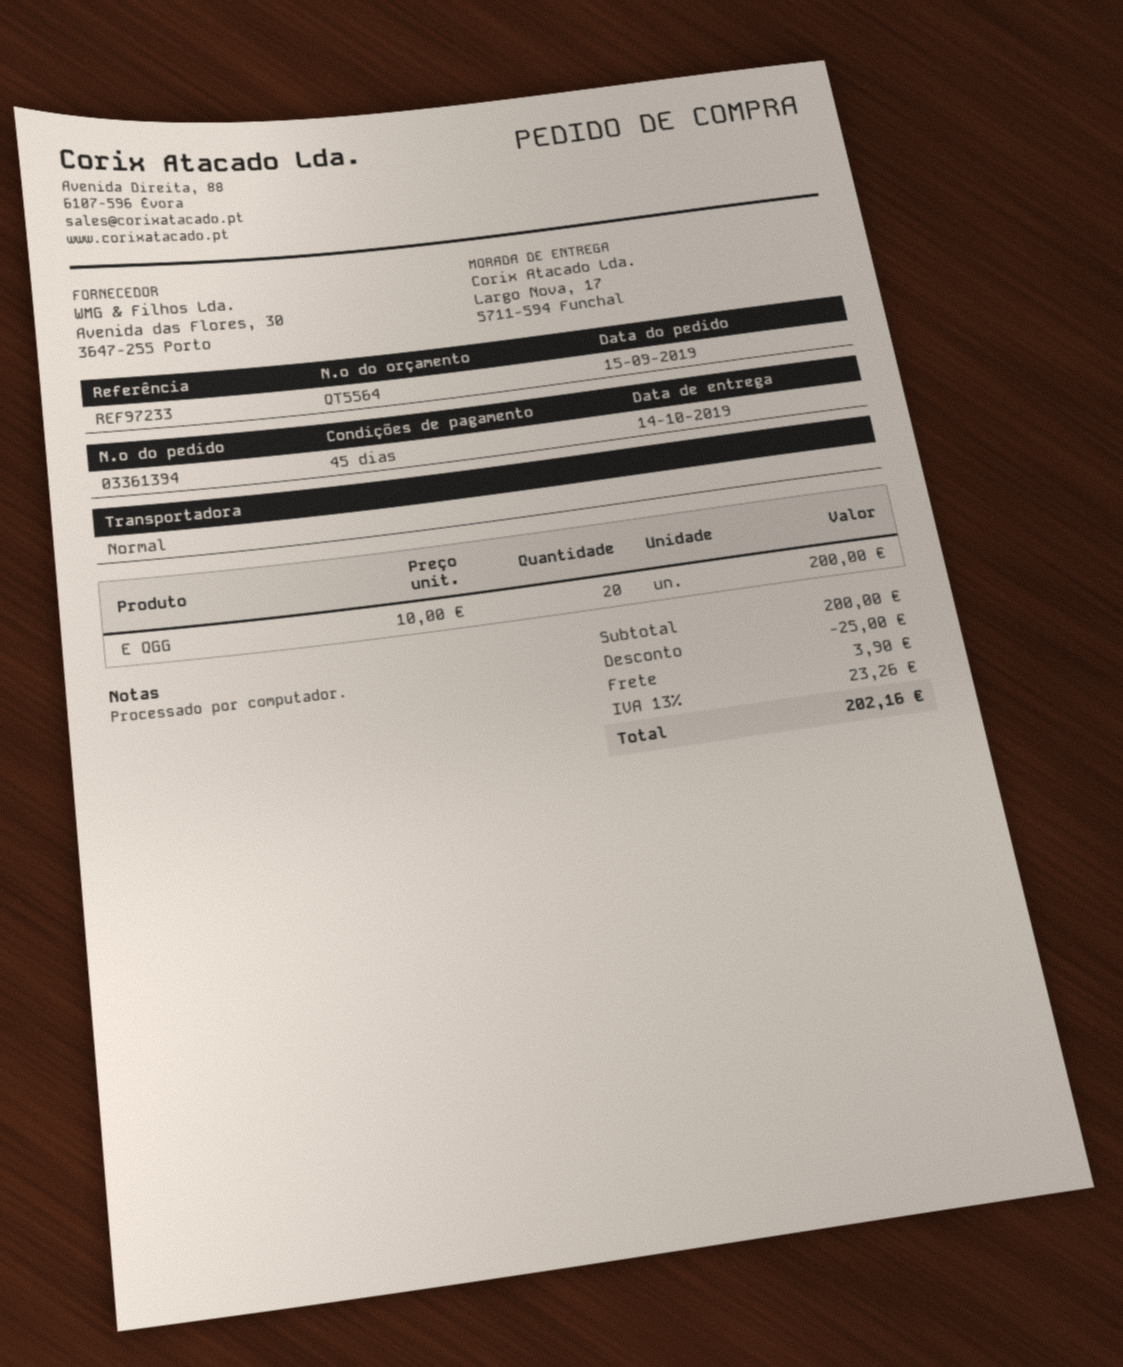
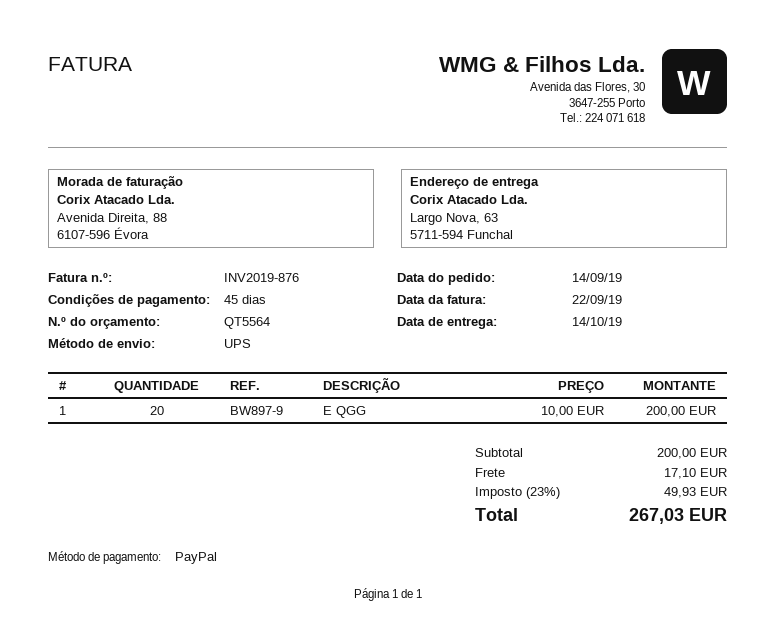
order date: 2019-09-15 -> 2019-09-14
shipping method: standard -> UPS
ship to: Largo Nova, 17, 5711-594 Funchal -> Largo Nova, 63, 5711-594 Funchal
discount: 25.00 -> none
shipping: 3.90 -> 17.10
tax: 13% = 23.26 -> 23% = 49.93
total: 202.16 -> 267.03

